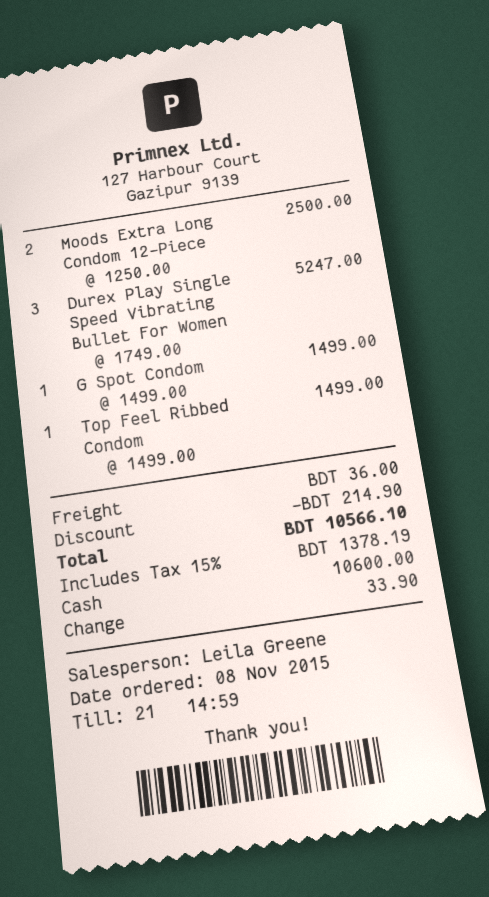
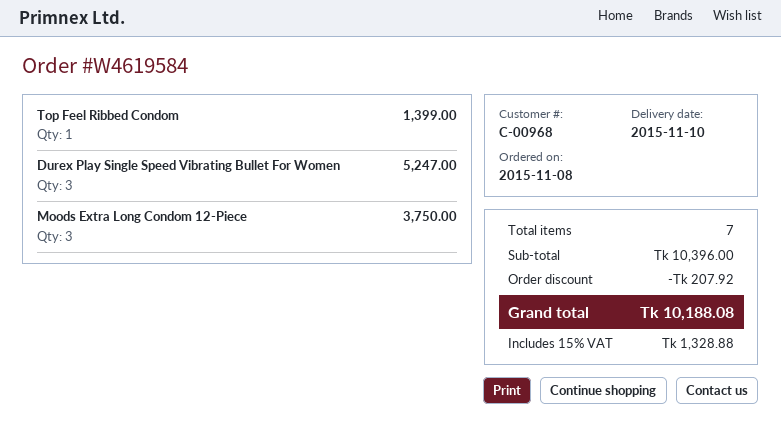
Moods Extra Long Condom 12-Piece: 2 for 2500.00 -> 3 for 3750.00
G Spot Condom: 1 for 1499.00 -> none
Top Feel Ribbed Condom: 1 for 1499.00 -> 1 for 1399.00
discount: 214.90 -> 207.92
shipping: 36.00 -> none
tax: 15% = 1378.19 -> 15% = 1328.88
total: 10566.10 -> 10188.08

